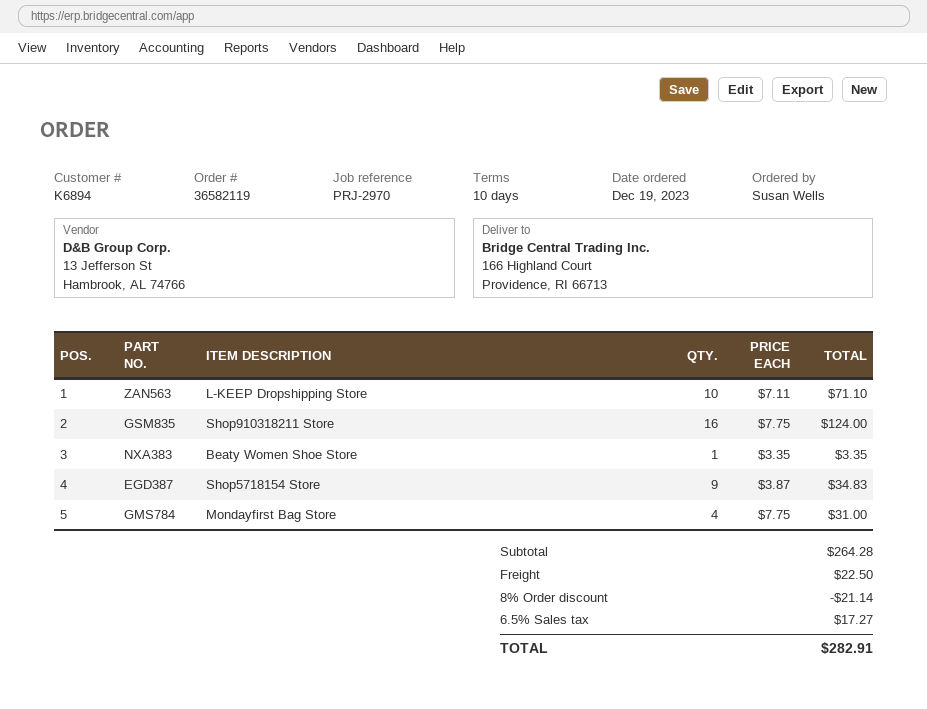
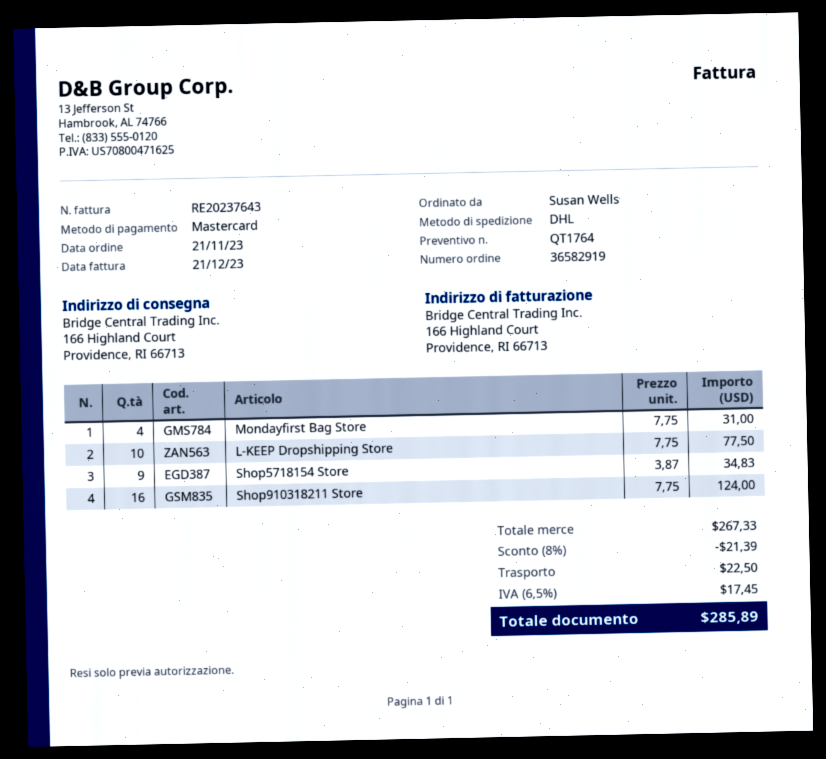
order number: 36582119 -> 36582919
order date: 2023-12-19 -> 2023-11-21
L-KEEP Dropshipping Store: 10 x 7.11 = 71.10 -> 10 x 7.75 = 77.50
Beaty Women Shoe Store: 1 x 3.35 = 3.35 -> none
subtotal: 264.28 -> 267.33
discount: 8% = 21.14 -> 8% = 21.39
tax: 6.5% = 17.27 -> 6.5% = 17.45
total: 282.91 -> 285.89

